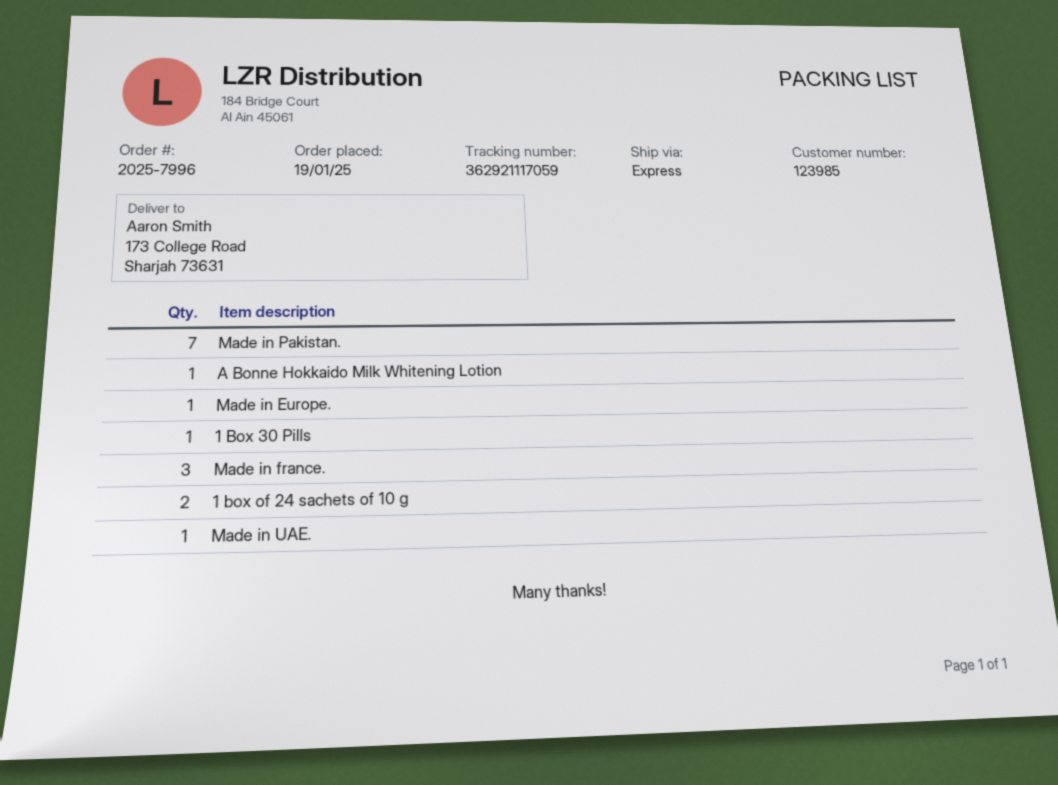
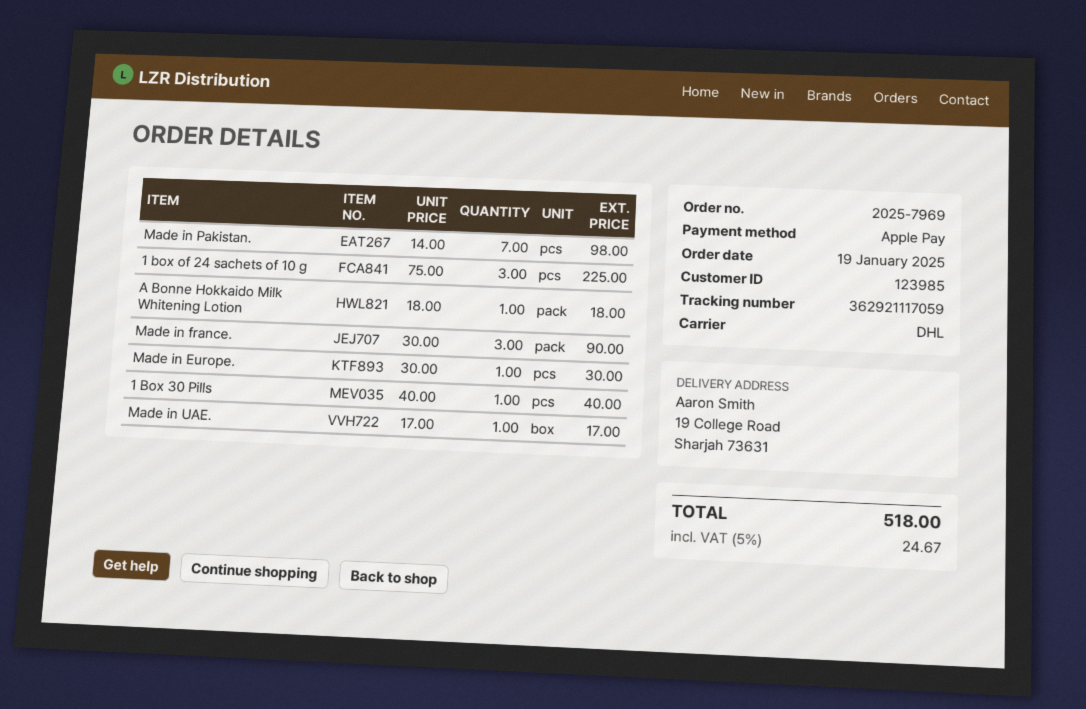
order number: 2025-7996 -> 2025-7969
shipping method: express -> DHL
ship to: 173 College Road, Sharjah 73631 -> 19 College Road, Sharjah 73631
1 box of 24 sachets of 10 g: 2 -> 3

